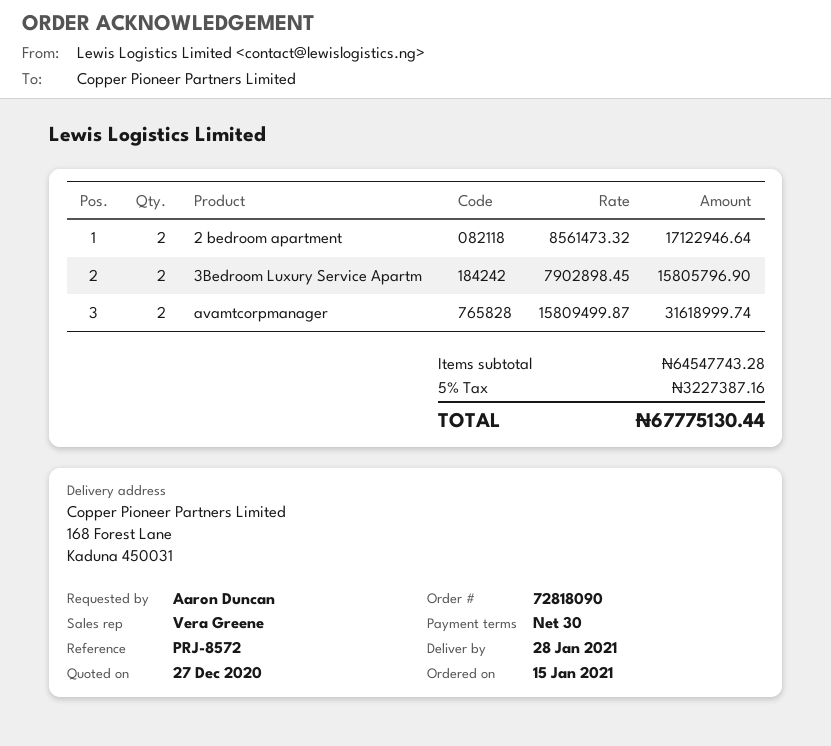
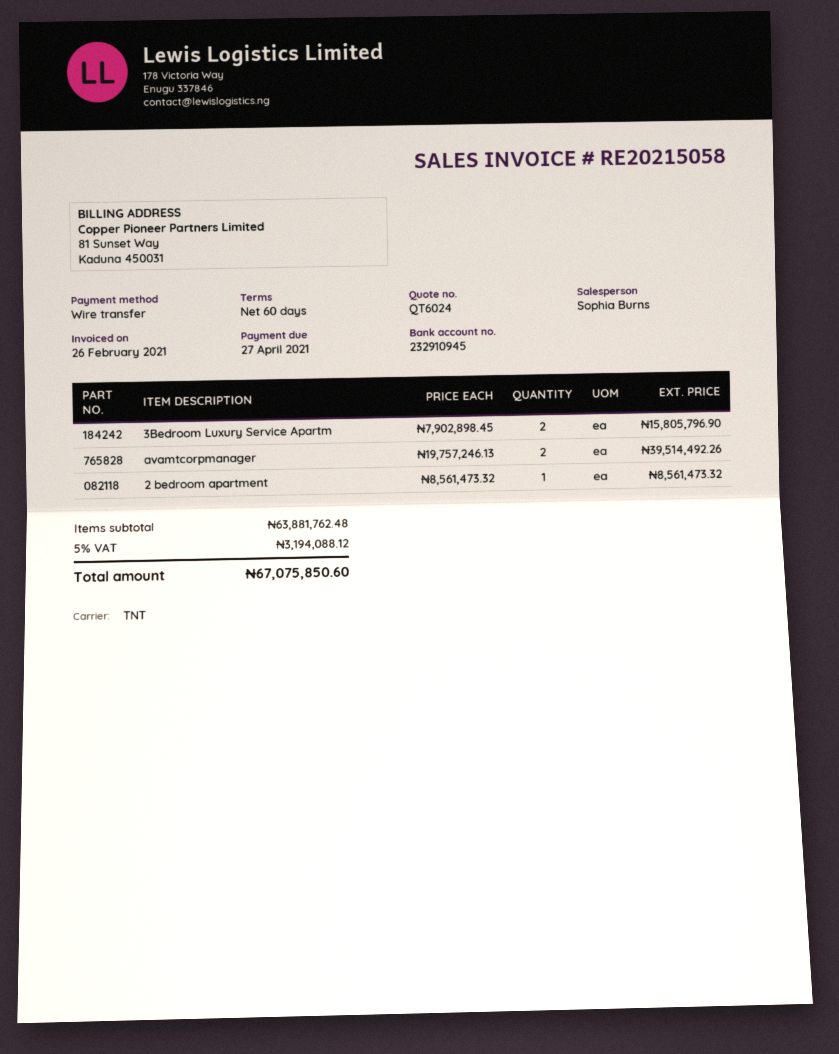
payment terms: 30 days -> 60 days
sales rep: Vera Greene -> Sophia Burns
2 bedroom apartment: 2 x 8561473.32 = 17122946.64 -> 1 x 8561473.32 = 8561473.32
avamtcorpmanager: 2 x 15809499.87 = 31618999.74 -> 2 x 19757246.13 = 39514492.26
subtotal: 64547743.28 -> 63881762.48
tax: 5% = 3227387.16 -> 5% = 3194088.12
total: 67775130.44 -> 67075850.60

